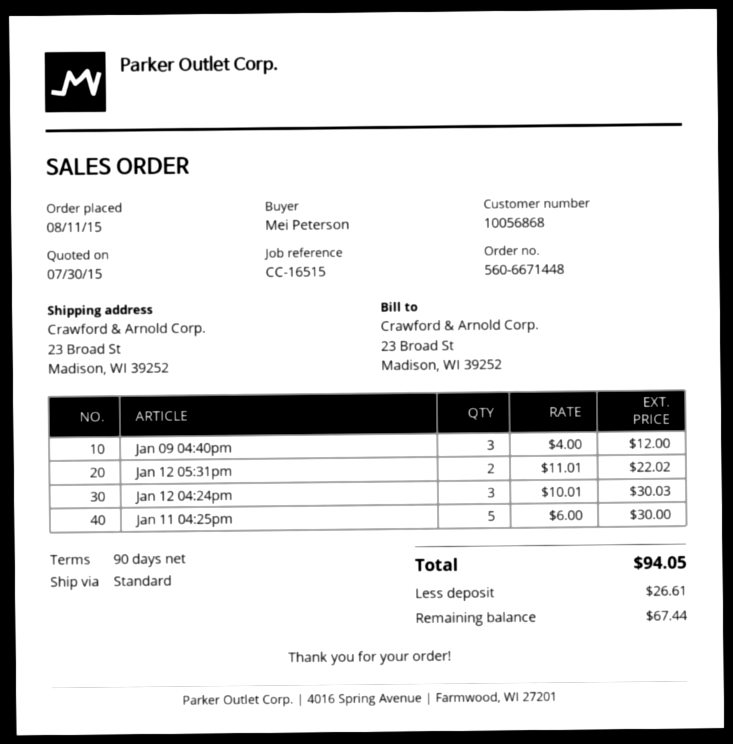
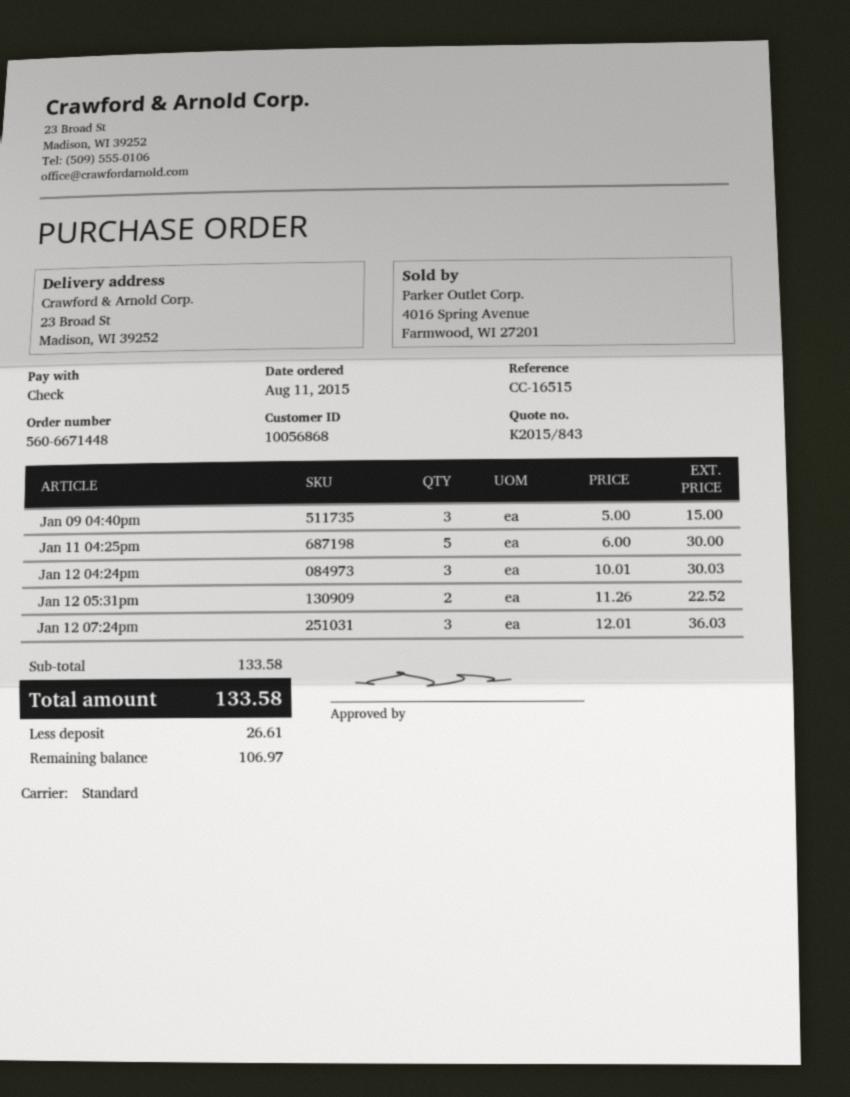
Jan 09 04:40pm: 3 x 4.00 = 12.00 -> 3 x 5.00 = 15.00
Jan 12 05:31pm: 2 x 11.01 = 22.02 -> 2 x 11.26 = 22.52
Jan 12 07:24pm: none -> 3 x 12.01 = 36.03
total: 94.05 -> 133.58
balance: 67.44 -> 106.97

